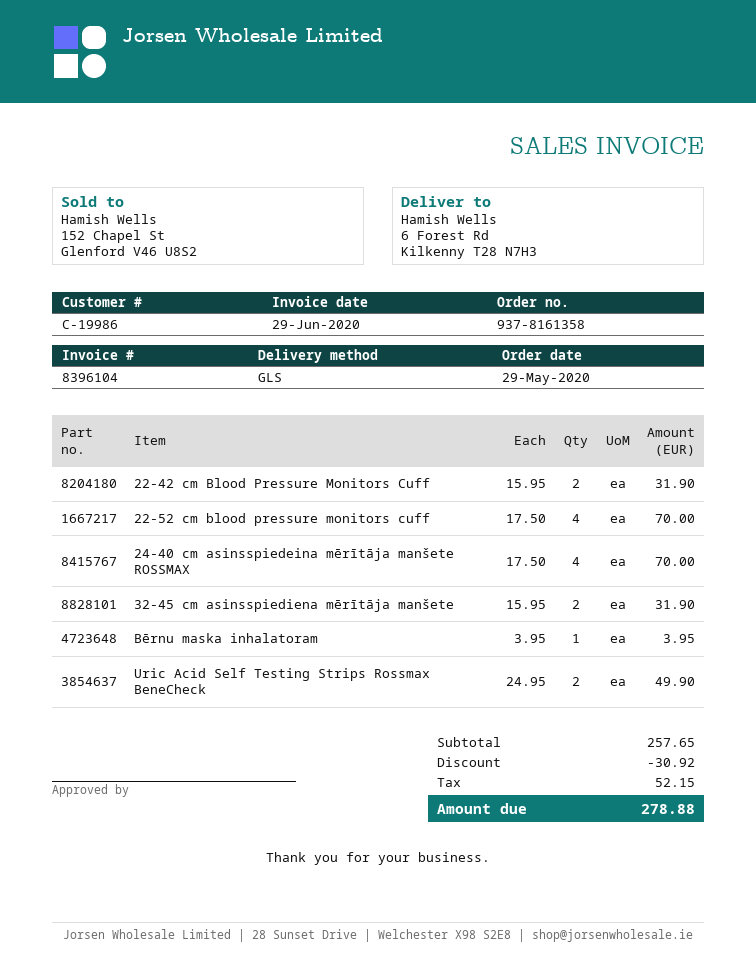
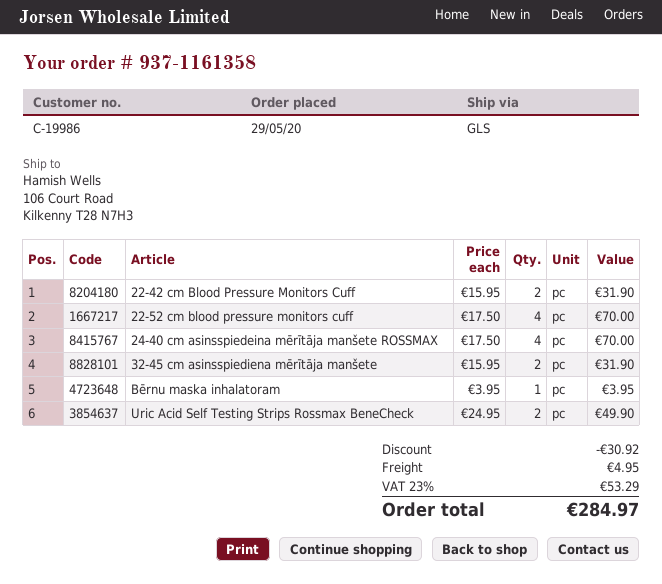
order number: 937-8161358 -> 937-1161358
ship to: 6 Forest Rd, Kilkenny T28 N7H3 -> 106 Court Road, Kilkenny T28 N7H3
shipping: none -> 4.95
tax: 52.15 -> 53.29
total: 278.88 -> 284.97

